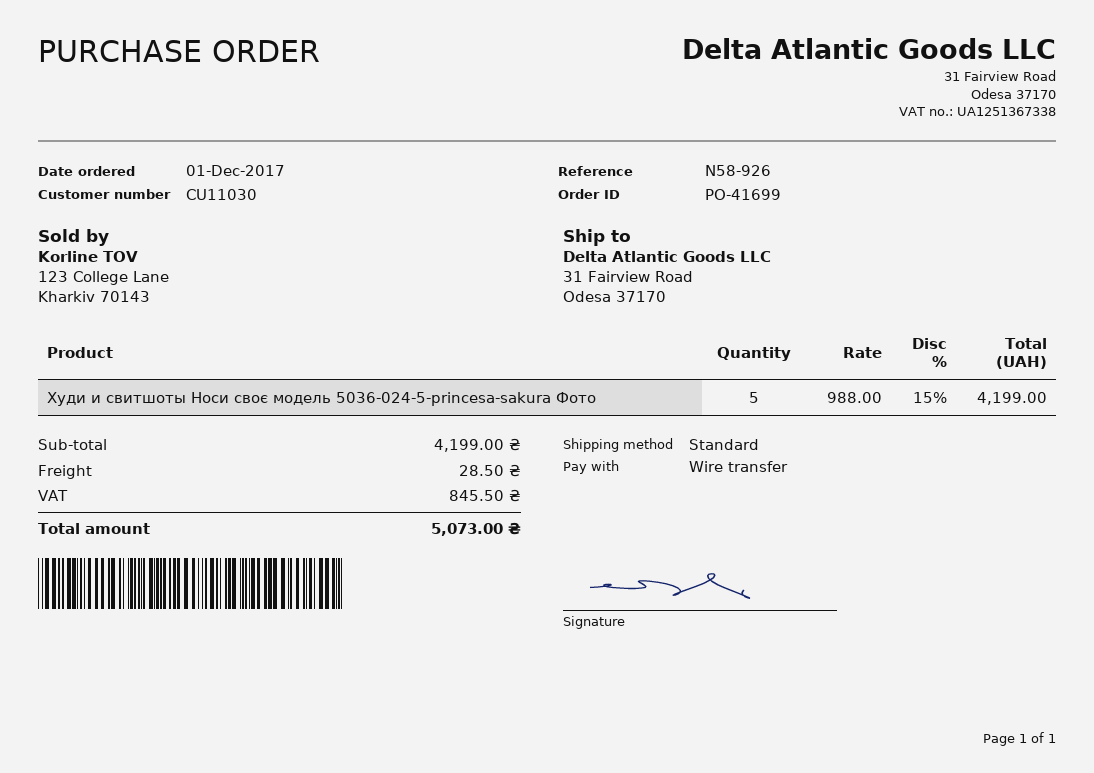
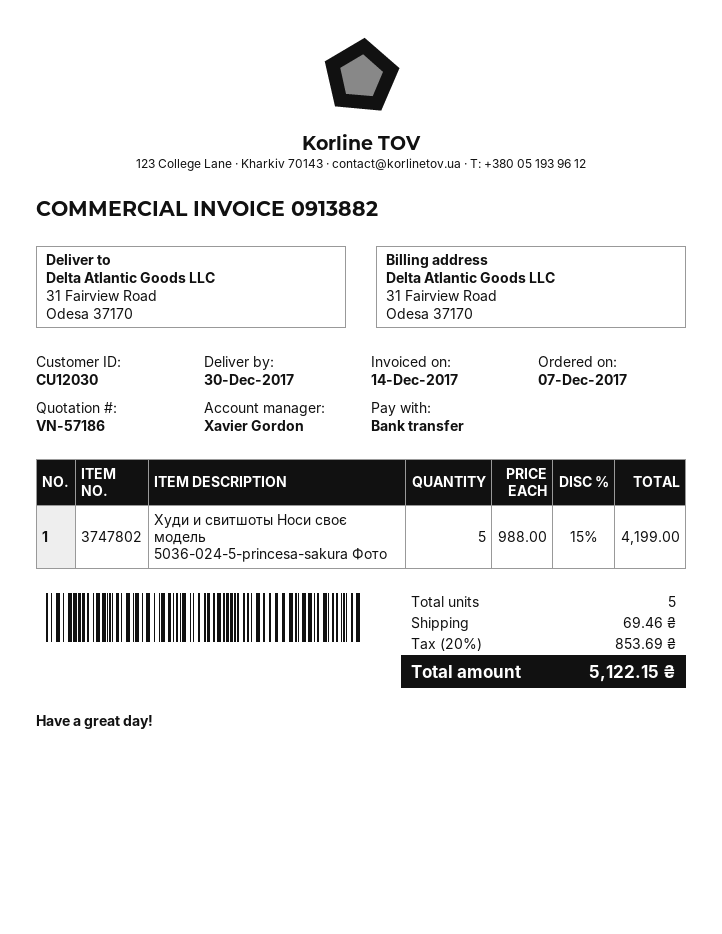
order date: 2017-12-01 -> 2017-12-07
customer number: CU11030 -> CU12030
shipping: 28.50 -> 69.46
tax: 845.50 -> 853.69
total: 5073.00 -> 5122.15

